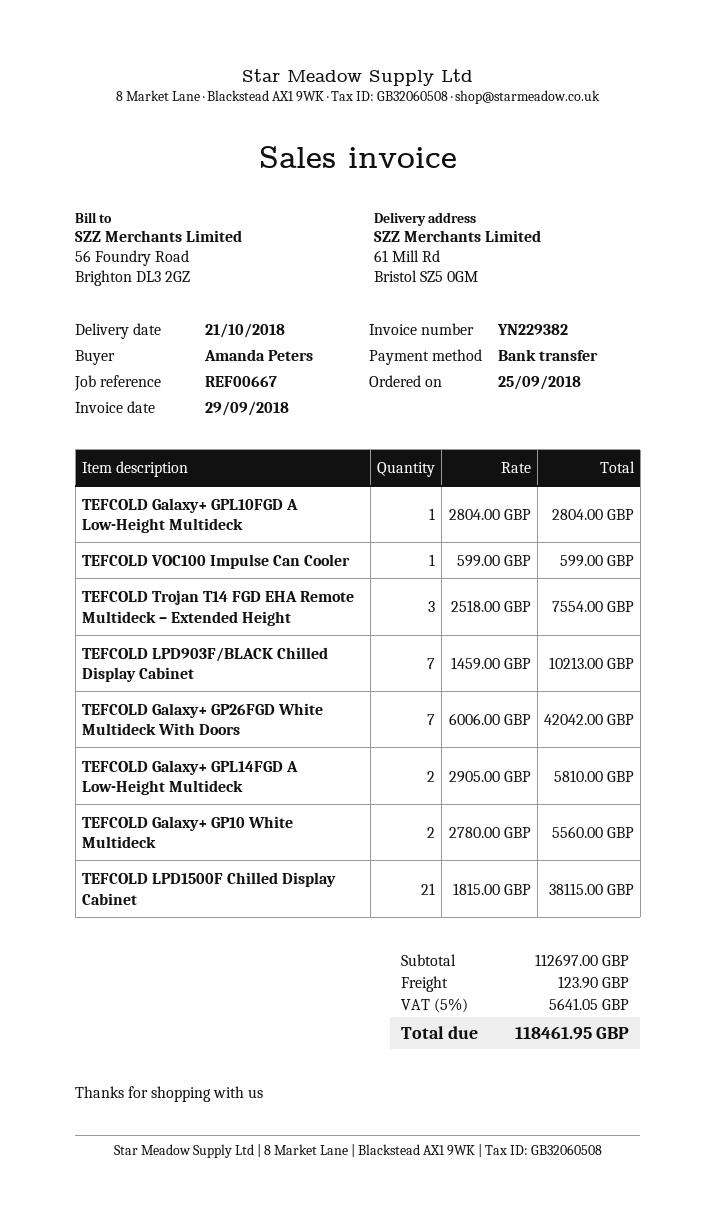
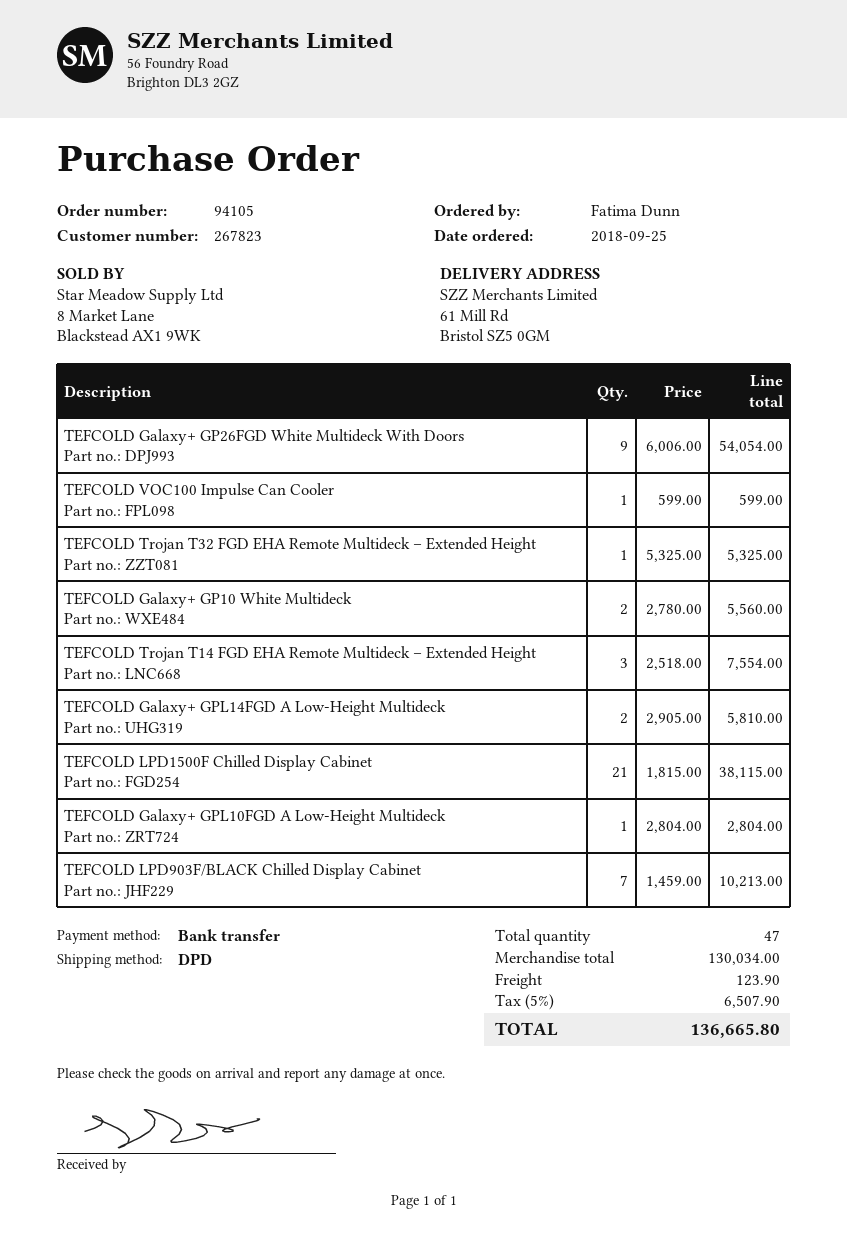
ordered by: Amanda Peters -> Fatima Dunn
TEFCOLD Galaxy+ GP26FGD White Multideck With Doors: 7 x 6006.00 = 42042.00 -> 9 x 6006.00 = 54054.00
TEFCOLD Trojan T32 FGD EHA Remote Multideck – Extended Height: none -> 1 x 5325.00 = 5325.00
subtotal: 112697.00 -> 130034.00
tax: 5% = 5641.05 -> 5% = 6507.90
total: 118461.95 -> 136665.80

